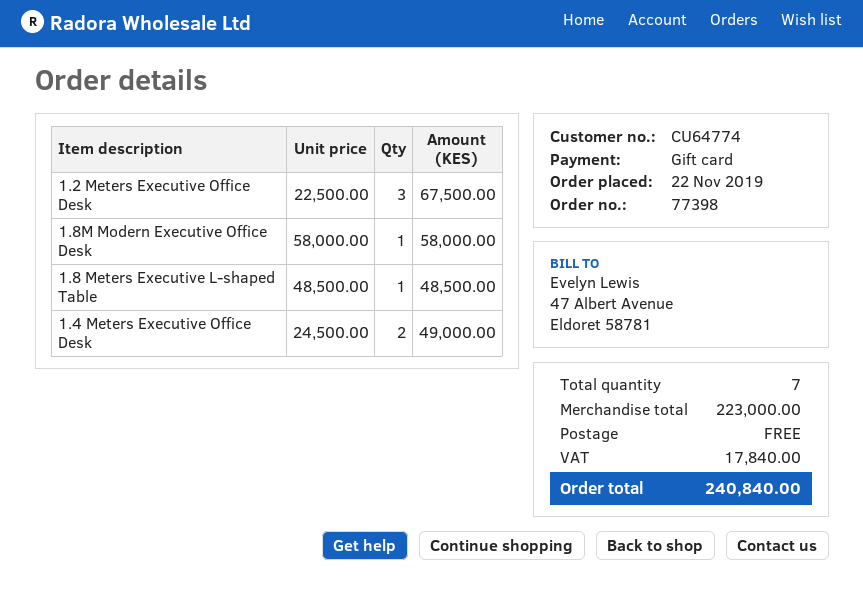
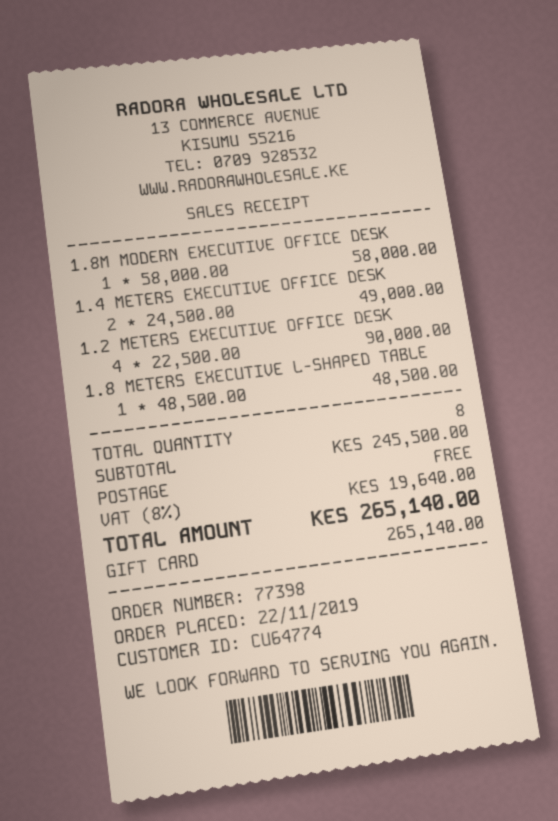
1.2 Meters Executive Office Desk: 3 x 22500.00 = 67500.00 -> 4 x 22500.00 = 90000.00
total quantity: 7 -> 8
subtotal: 223000.00 -> 245500.00
tax: 17840.00 -> 19640.00
total: 240840.00 -> 265140.00

